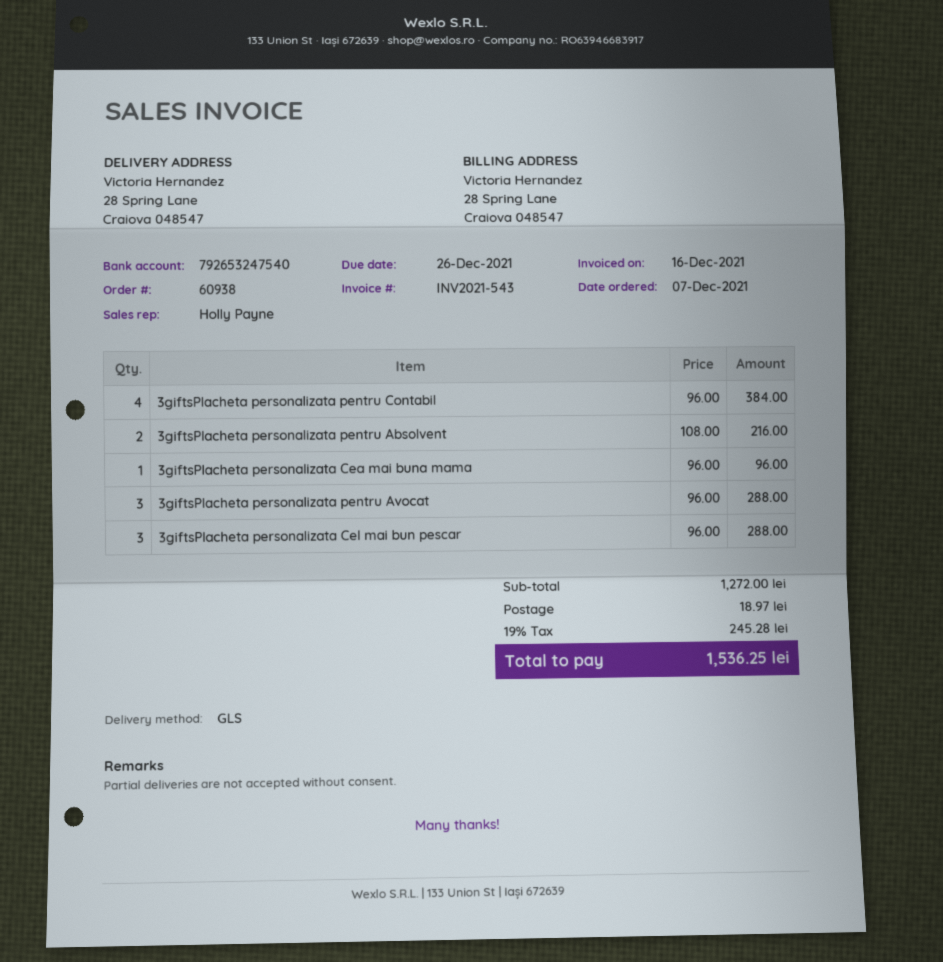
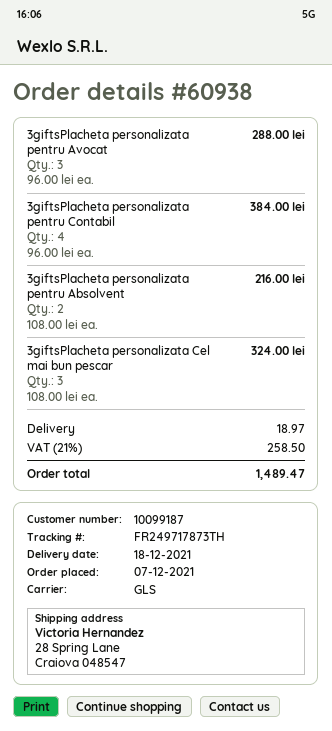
3giftsPlacheta personalizata Cea mai buna mama: 1 x 96.00 = 96.00 -> none
3giftsPlacheta personalizata Cel mai bun pescar: 3 x 96.00 = 288.00 -> 3 x 108.00 = 324.00
tax: 19% = 245.28 -> 21% = 258.50
total: 1536.25 -> 1489.47

